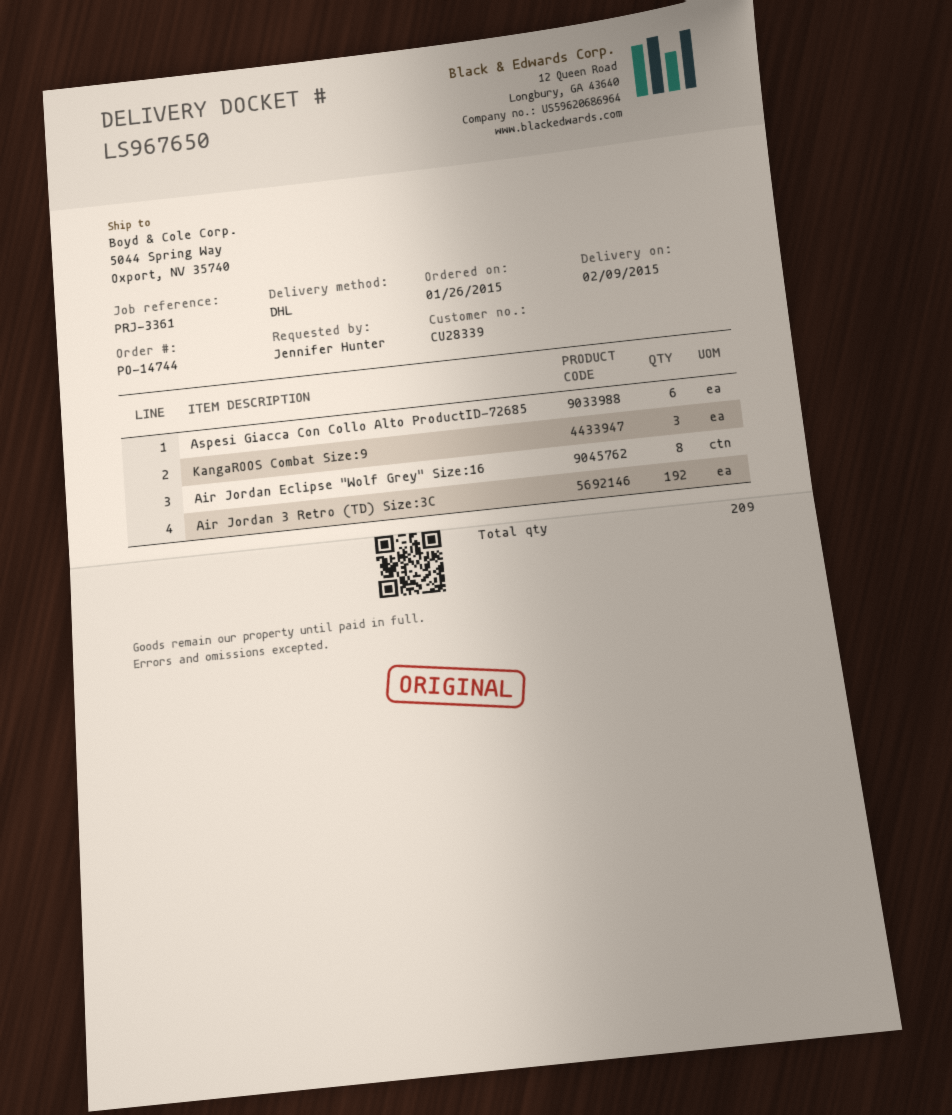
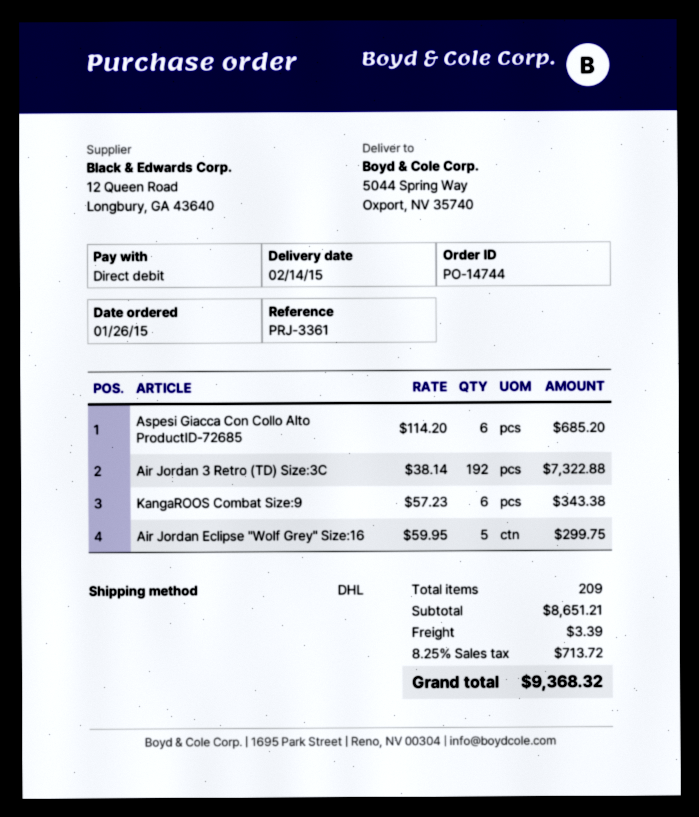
delivery date: 2015-02-09 -> 2015-02-14
KangaROOS Combat Size:9: 3 -> 6
Air Jordan Eclipse "Wolf Grey" Size:16: 8 -> 5

